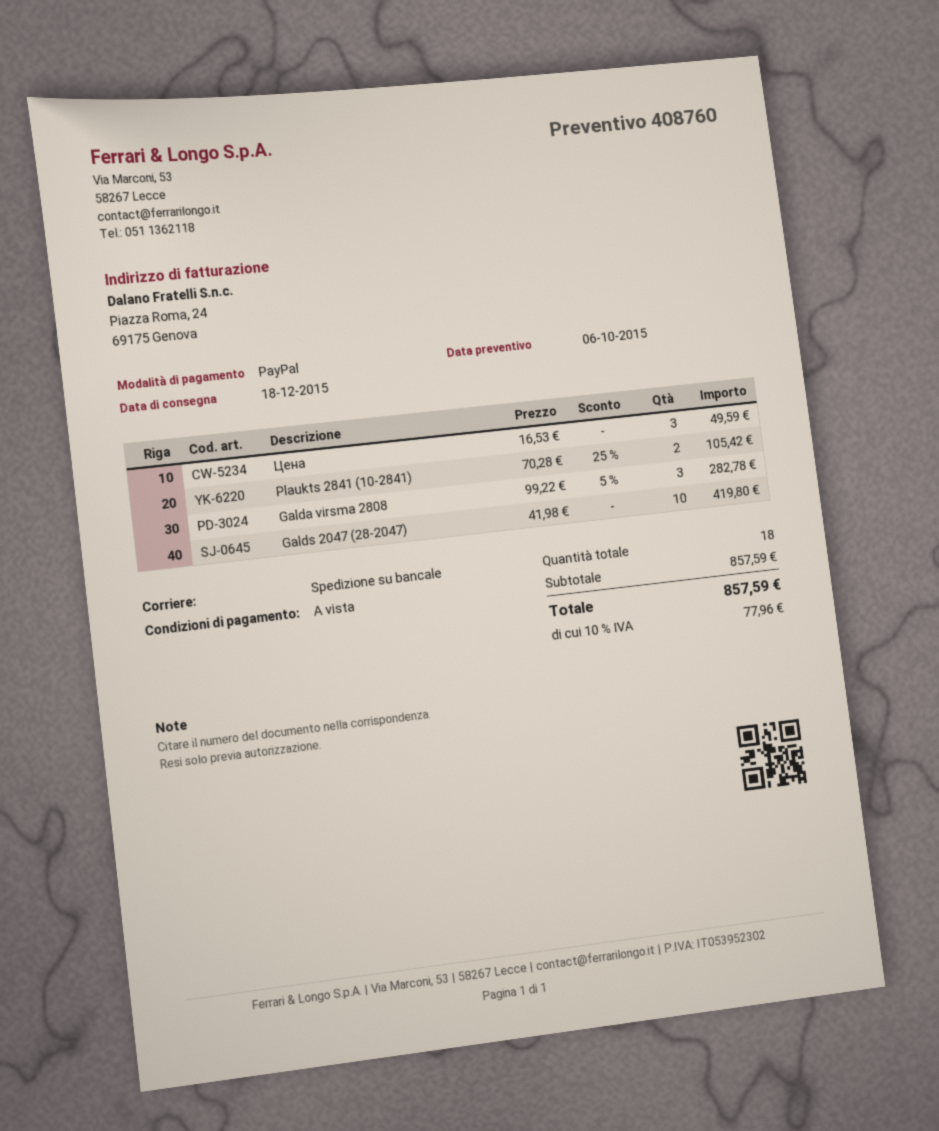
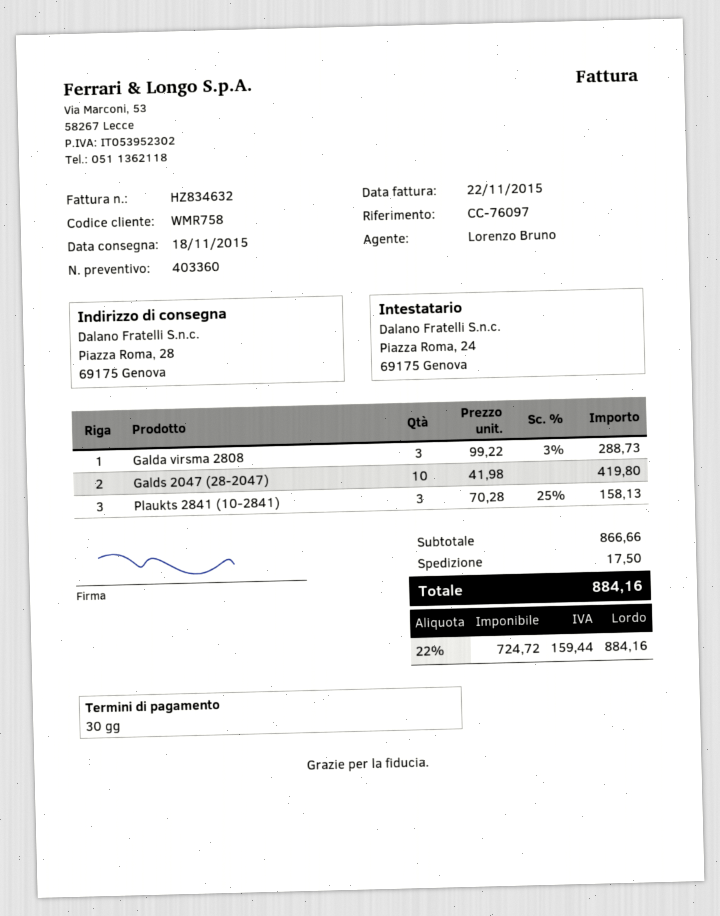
quote number: 408760 -> 403360
delivery date: 2015-12-18 -> 2015-11-18
payment terms: on receipt -> 30 days
Цена: 3 x 16.53 = 49.59 -> none
Plaukts 2841 (10-2841): 2 x 70.28 - 25% = 105.42 -> 3 x 70.28 - 25% = 158.13
Galda virsma 2808: 3 x 99.22 - 5% = 282.78 -> 3 x 99.22 - 3% = 288.73
subtotal: 857.59 -> 866.66
shipping: none -> 17.50
tax: 10% = 77.96 -> 22% = 159.44
total: 857.59 -> 884.16

